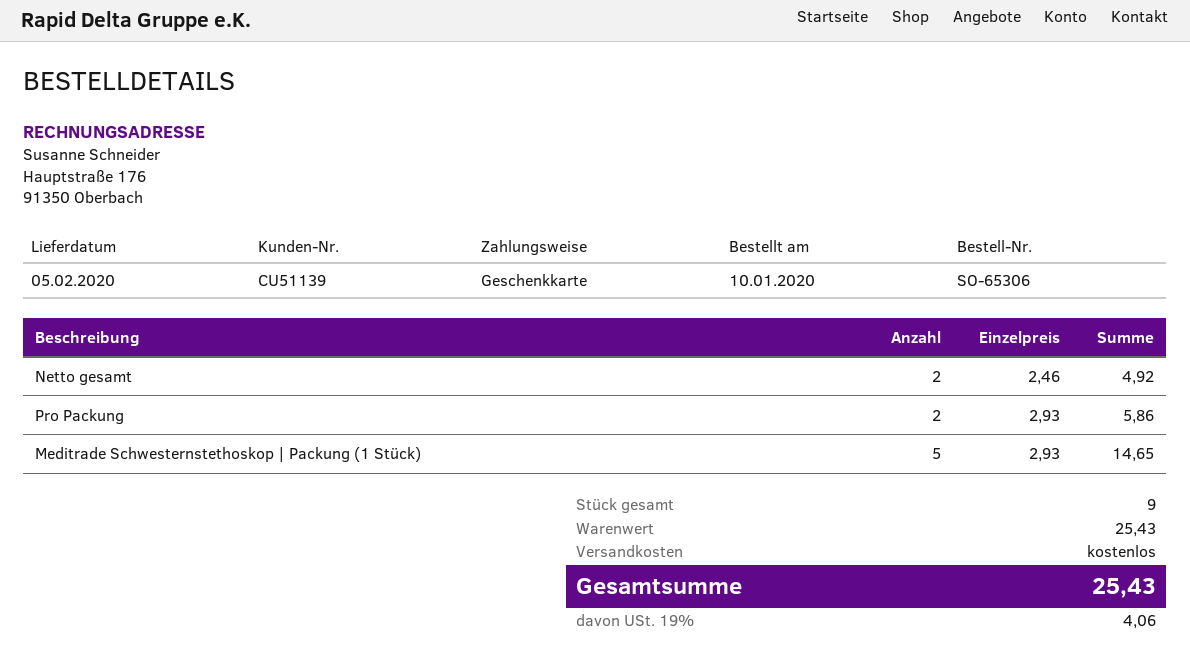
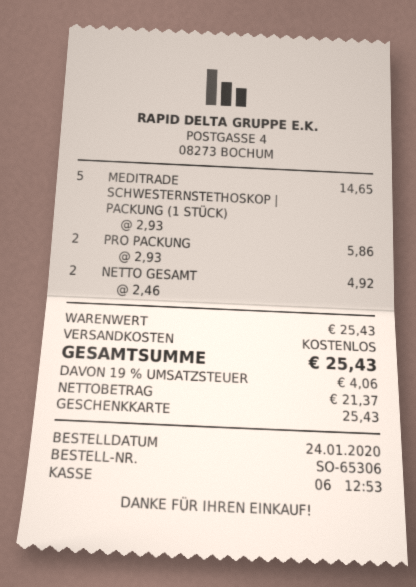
order date: 2020-01-10 -> 2020-01-24

